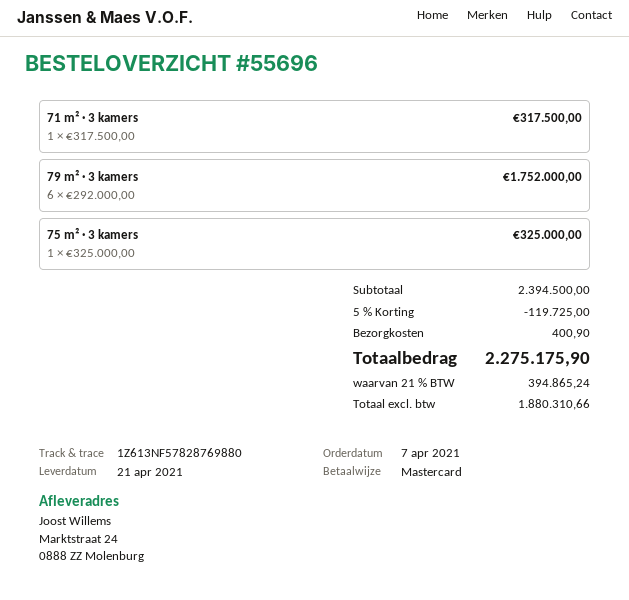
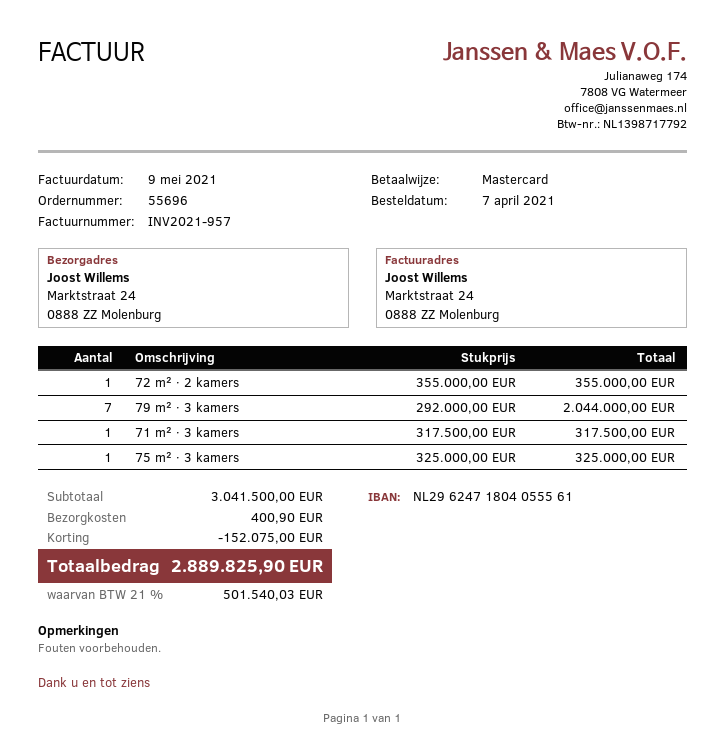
79 m² · 3 kamers: 6 x 292000.00 = 1752000.00 -> 7 x 292000.00 = 2044000.00
72 m² · 2 kamers: none -> 1 x 355000.00 = 355000.00
subtotal: 2394500.00 -> 3041500.00
discount: 119725.00 -> 152075.00
tax: 21% = 394865.24 -> 21% = 501540.03
total: 2275175.90 -> 2889825.90

